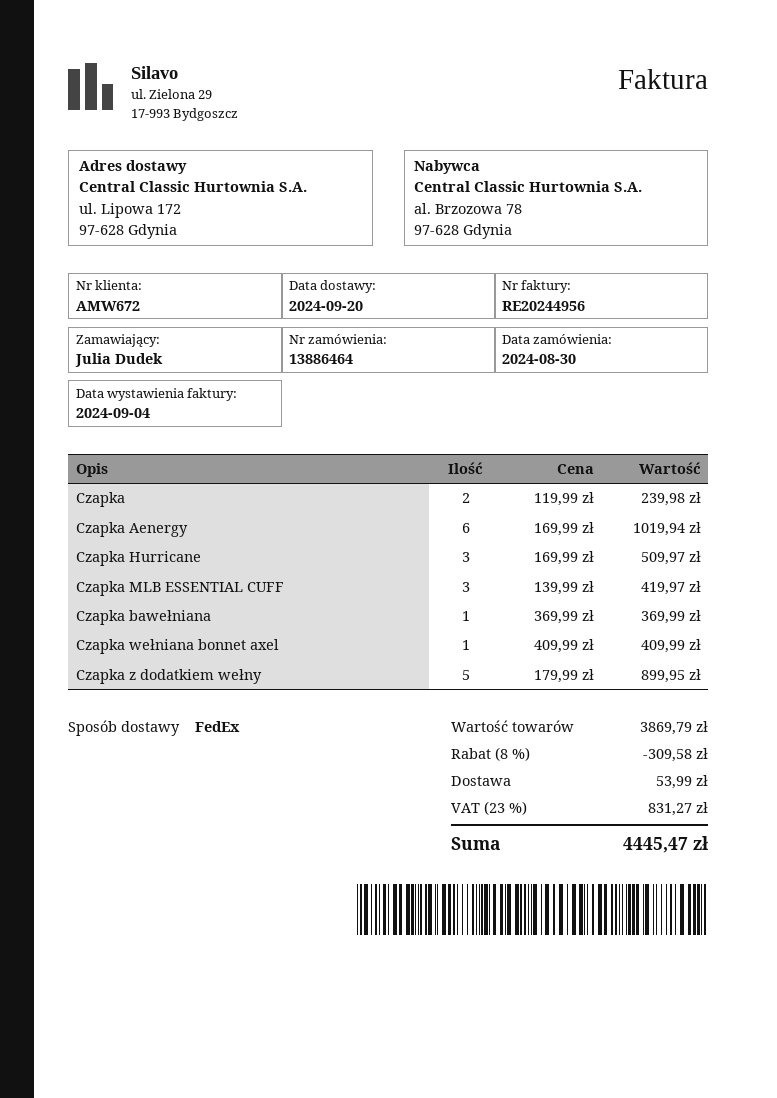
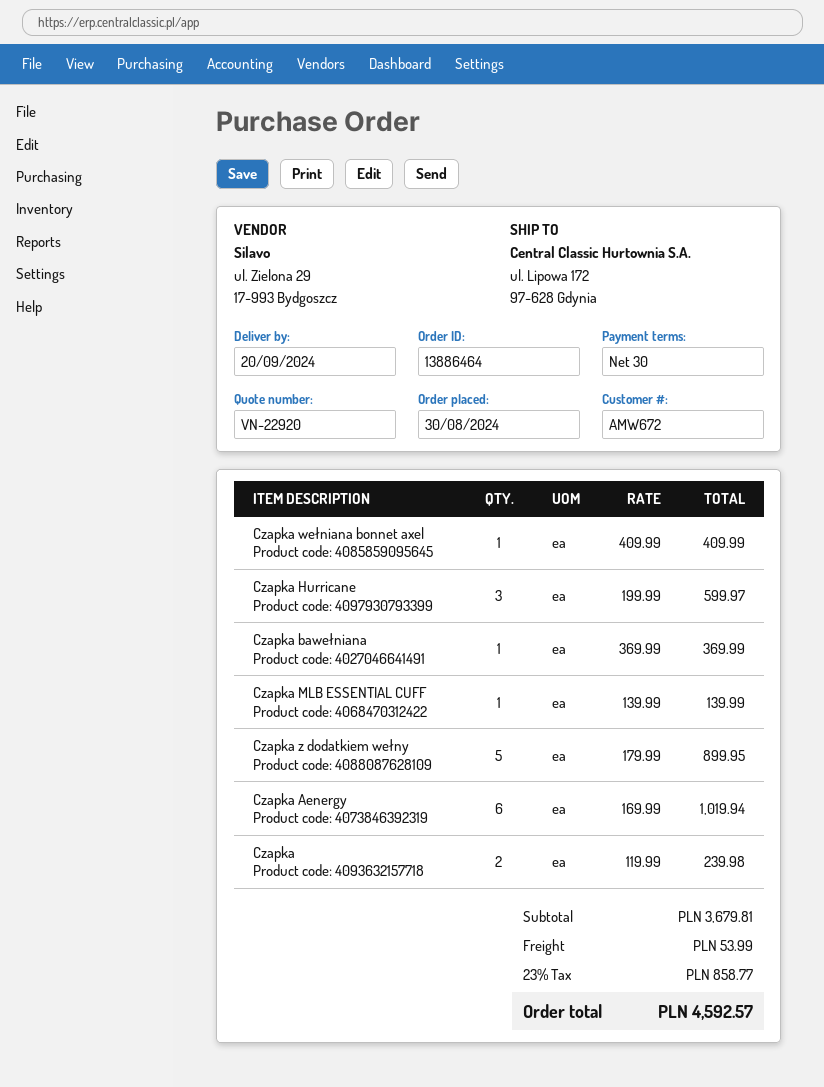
Czapka Hurricane: 3 x 169.99 = 509.97 -> 3 x 199.99 = 599.97
Czapka MLB ESSENTIAL CUFF: 3 x 139.99 = 419.97 -> 1 x 139.99 = 139.99
subtotal: 3869.79 -> 3679.81
discount: 8% = 309.58 -> none
tax: 23% = 831.27 -> 23% = 858.77
total: 4445.47 -> 4592.57

